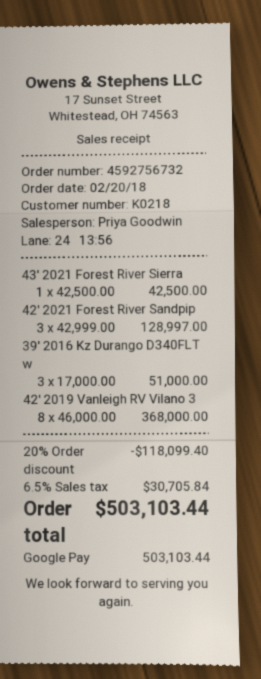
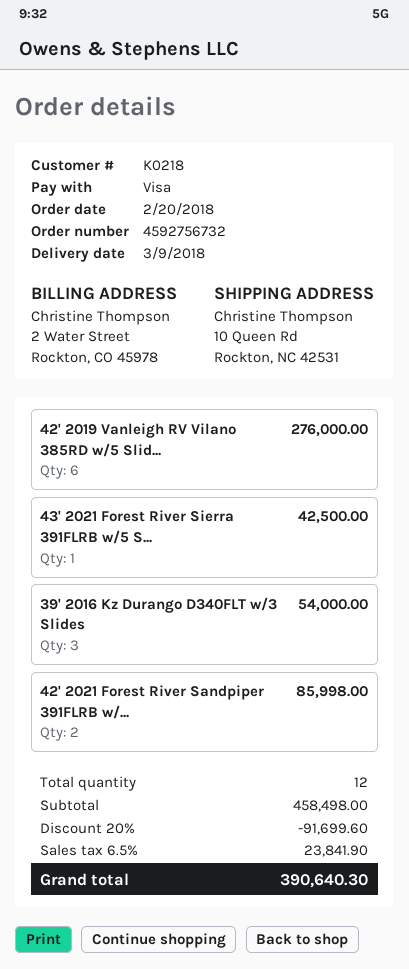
payment method: Google Pay -> Visa
42' 2021 Forest River Sandpip: 3 for 128997.00 -> 2 for 85998.00
39' 2016 Kz Durango D340FLT w: 3 for 51000.00 -> 3 for 54000.00
42' 2019 Vanleigh RV Vilano 3: 8 for 368000.00 -> 6 for 276000.00
discount: 20% = 118099.40 -> 20% = 91699.60
tax: 6.5% = 30705.84 -> 6.5% = 23841.90
total: 503103.44 -> 390640.30

